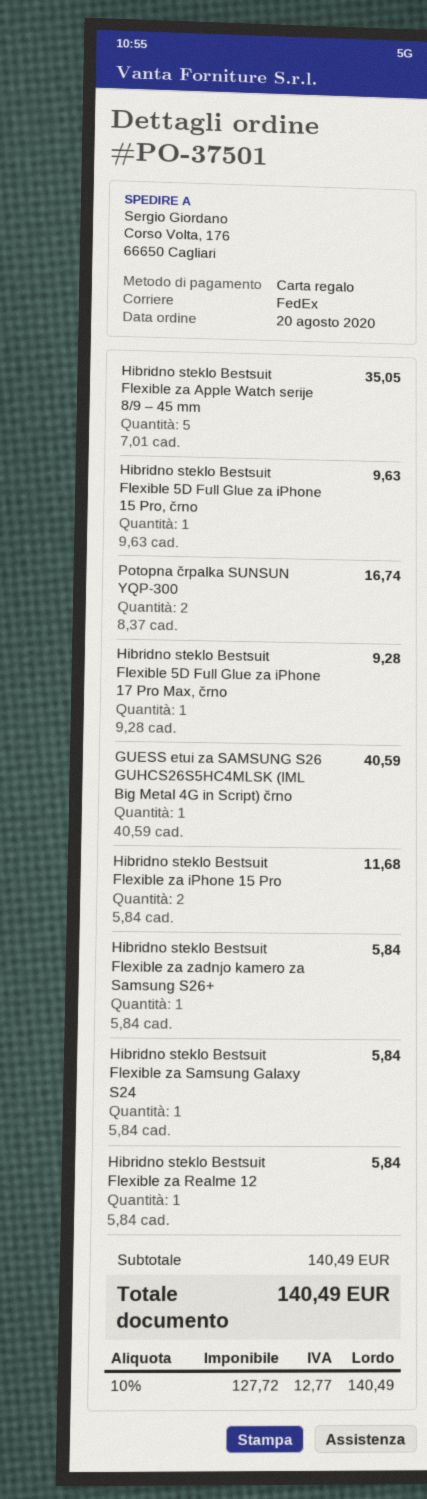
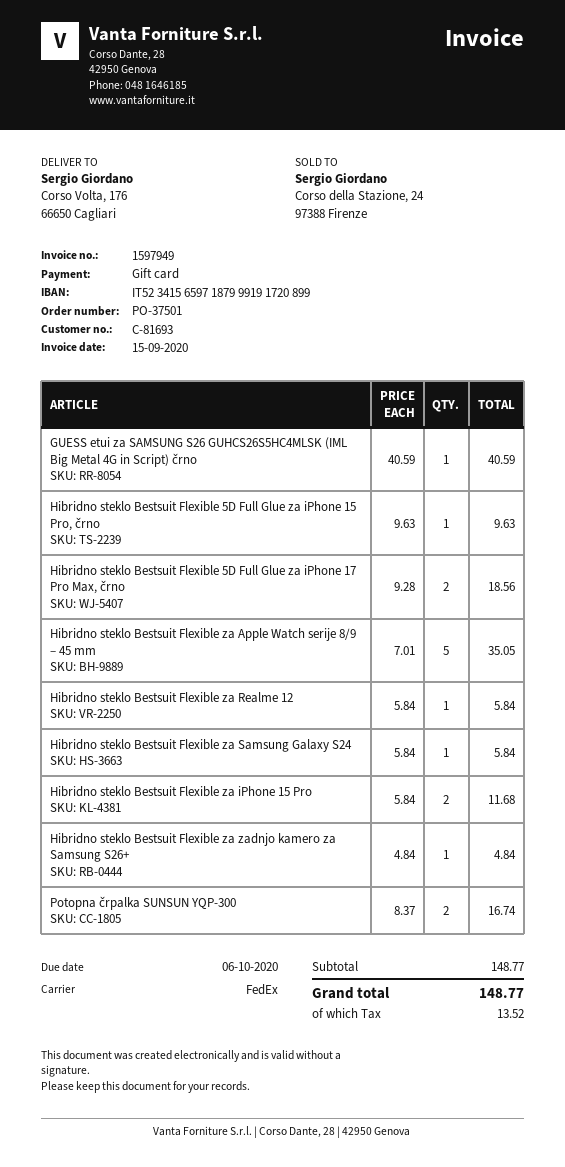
Hibridno steklo Bestsuit Flexible 5D Full Glue za iPhone 17 Pro Max, črno: 1 x 9.28 = 9.28 -> 2 x 9.28 = 18.56
Hibridno steklo Bestsuit Flexible za zadnjo kamero za Samsung S26+: 1 x 5.84 = 5.84 -> 1 x 4.84 = 4.84
subtotal: 140.49 -> 148.77
tax: 12.77 -> 13.52
total: 140.49 -> 148.77

